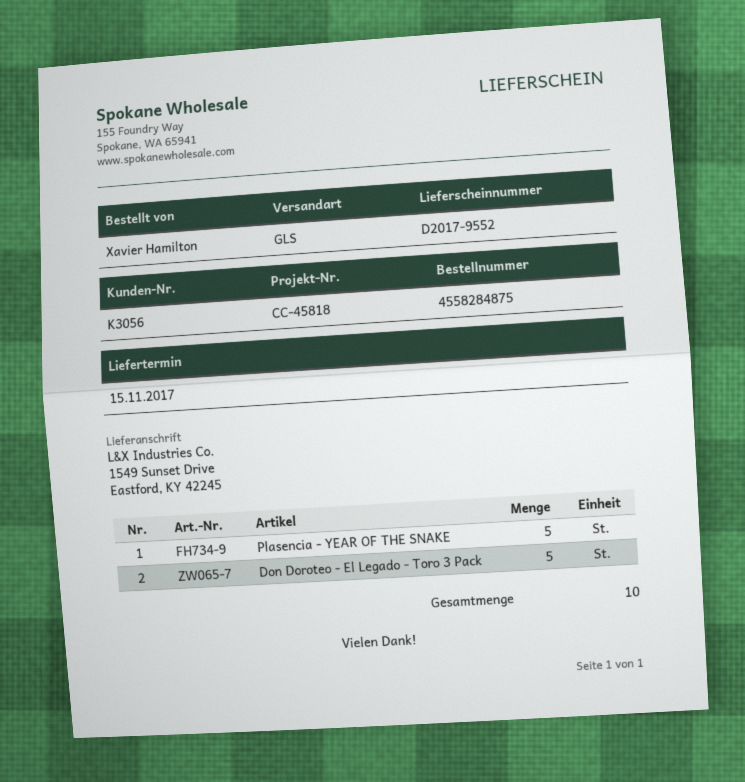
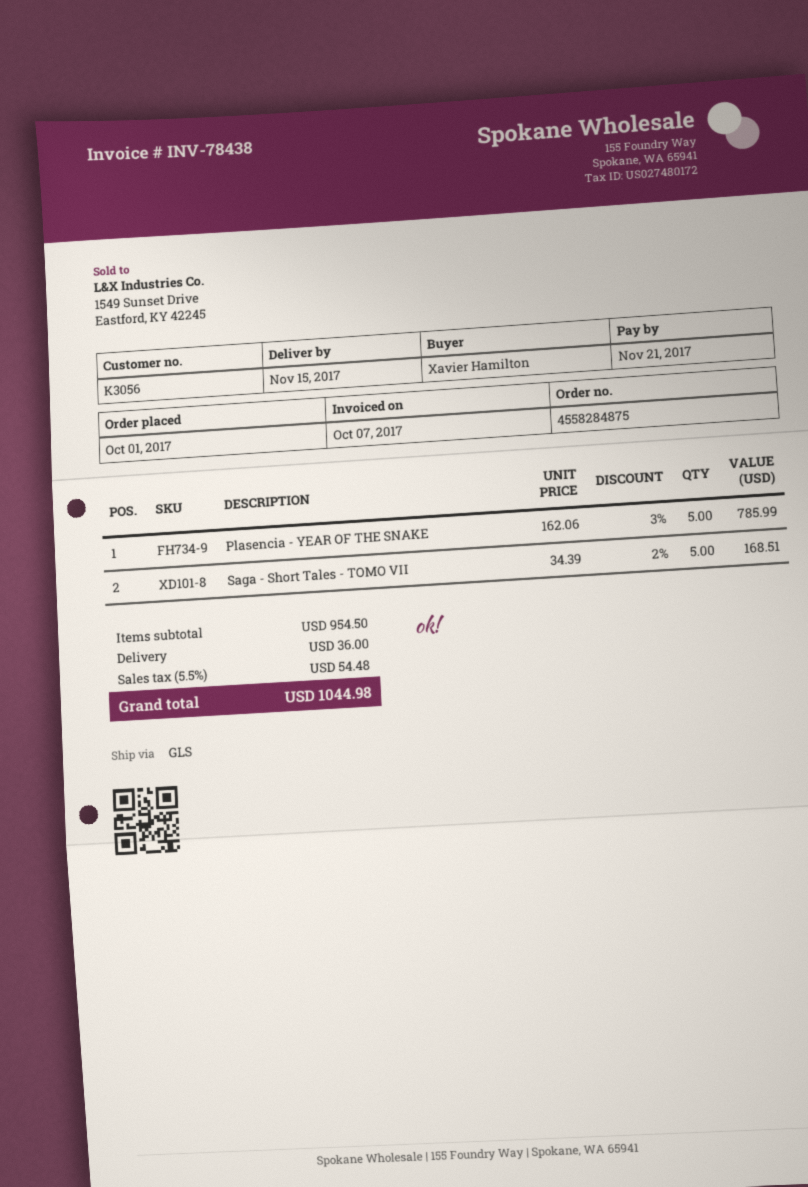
Don Doroteo - El Legado - Toro 3 Pack: 5 -> none
Saga - Short Tales - TOMO VII: none -> 5

